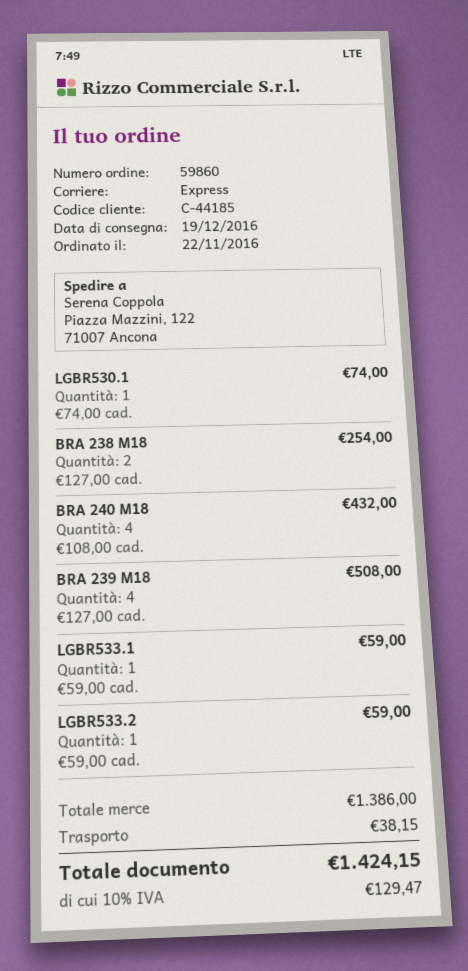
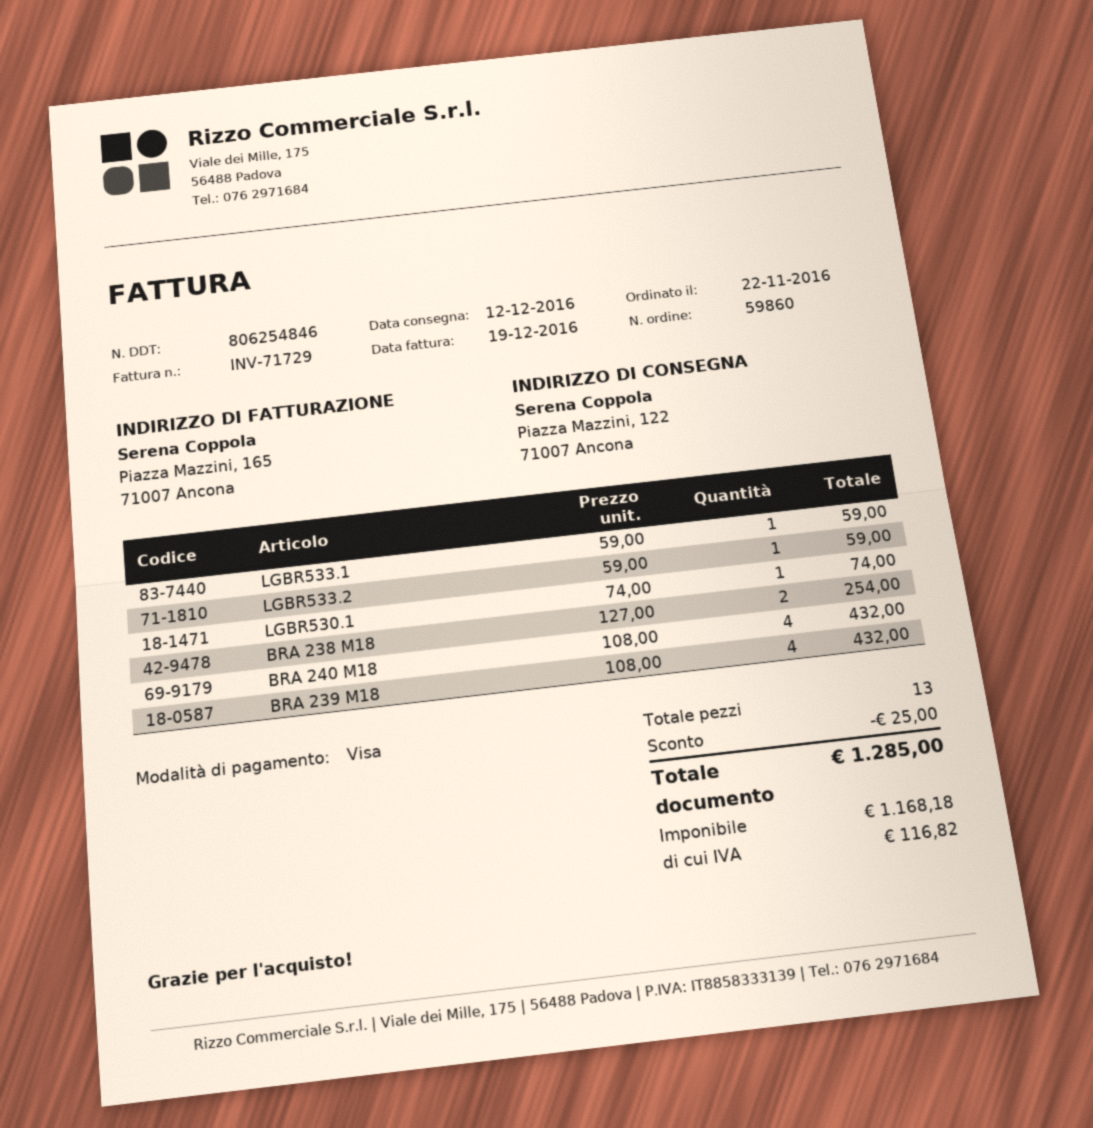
delivery date: 2016-12-19 -> 2016-12-12
BRA 239 M18: 4 x 127.00 = 508.00 -> 4 x 108.00 = 432.00
discount: none -> 25.00
shipping: 38.15 -> none
tax: 129.47 -> 116.82
total: 1424.15 -> 1285.00

